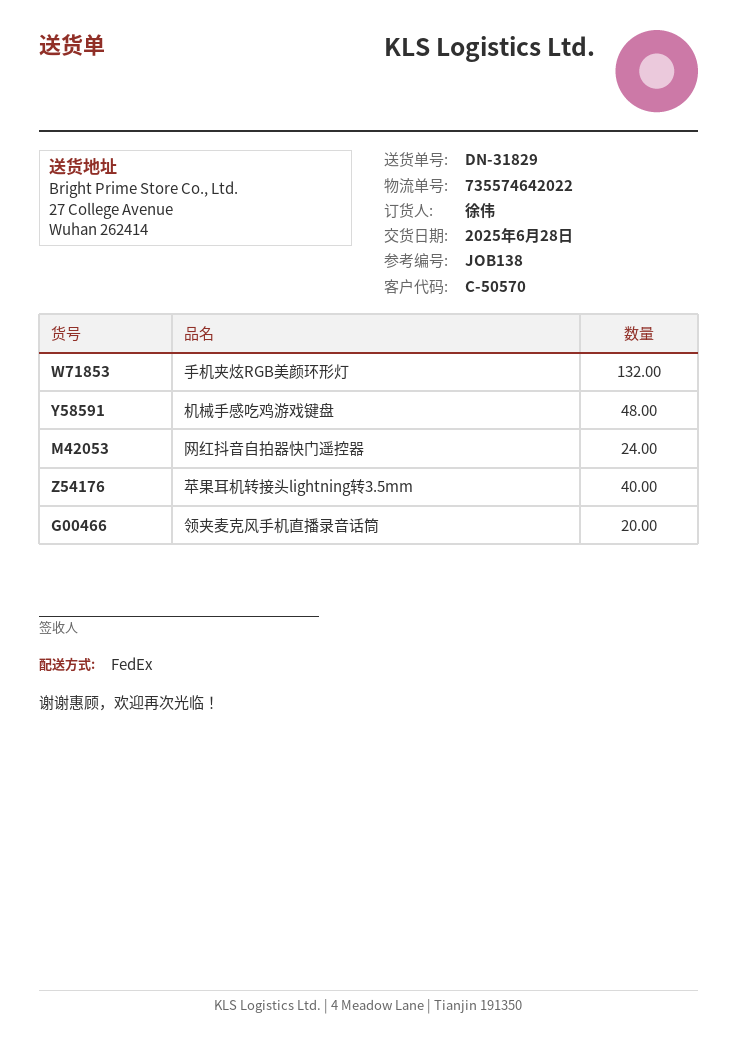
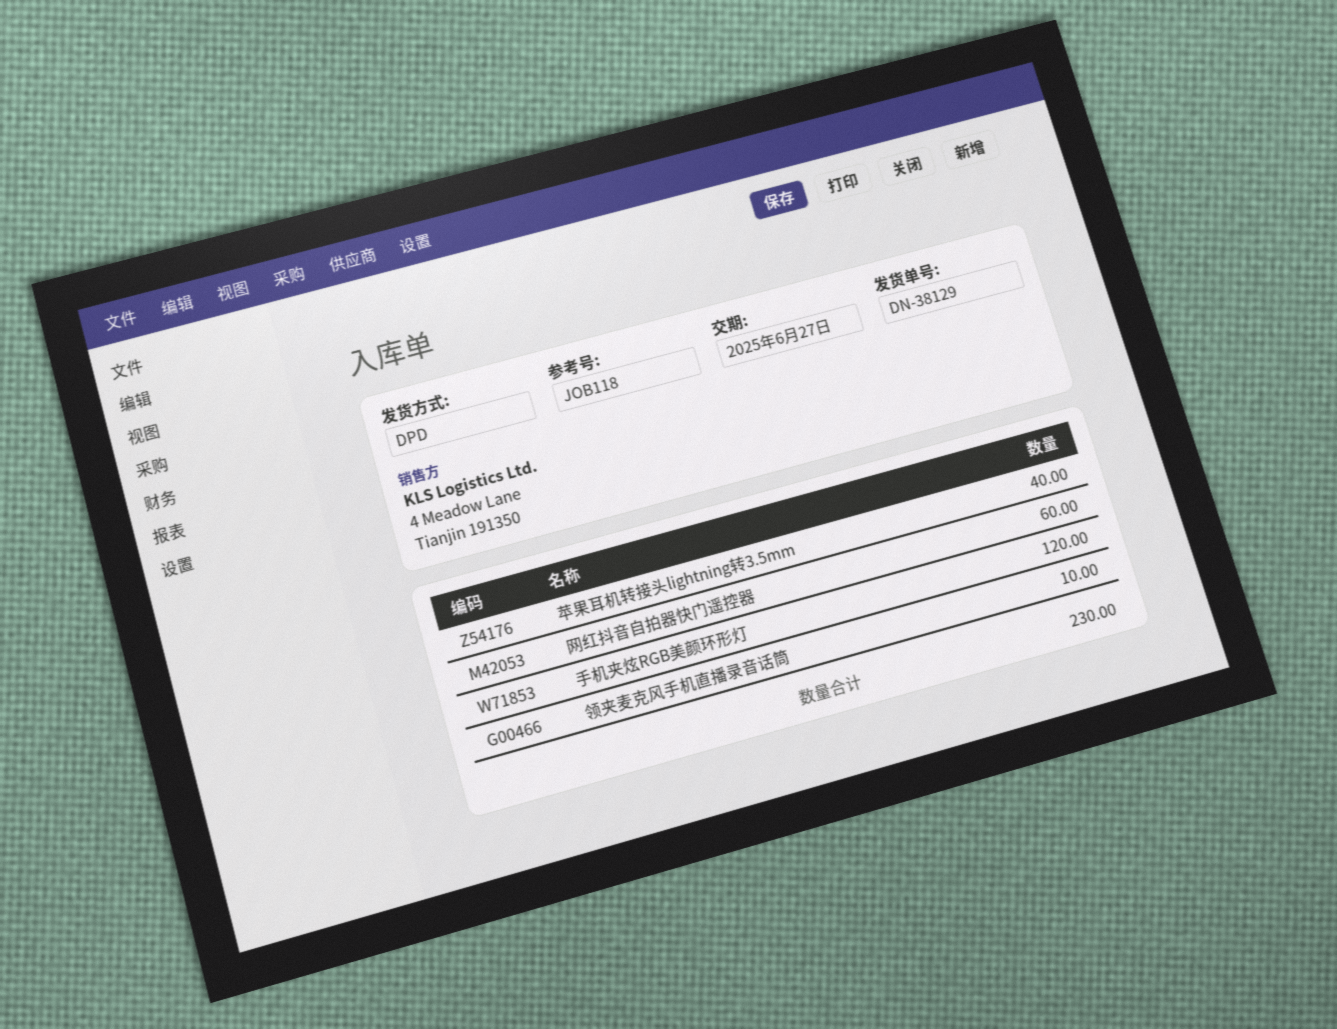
delivery note number: DN-31829 -> DN-38129
delivery date: 2025-06-28 -> 2025-06-27
reference: JOB138 -> JOB118
shipping method: FedEx -> DPD
手机夹炫RGB美颜环形灯: 132 -> 120
机械手感吃鸡游戏键盘: 48 -> none
网红抖音自拍器快门遥控器: 24 -> 60
领夹麦克风手机直播录音话筒: 20 -> 10

